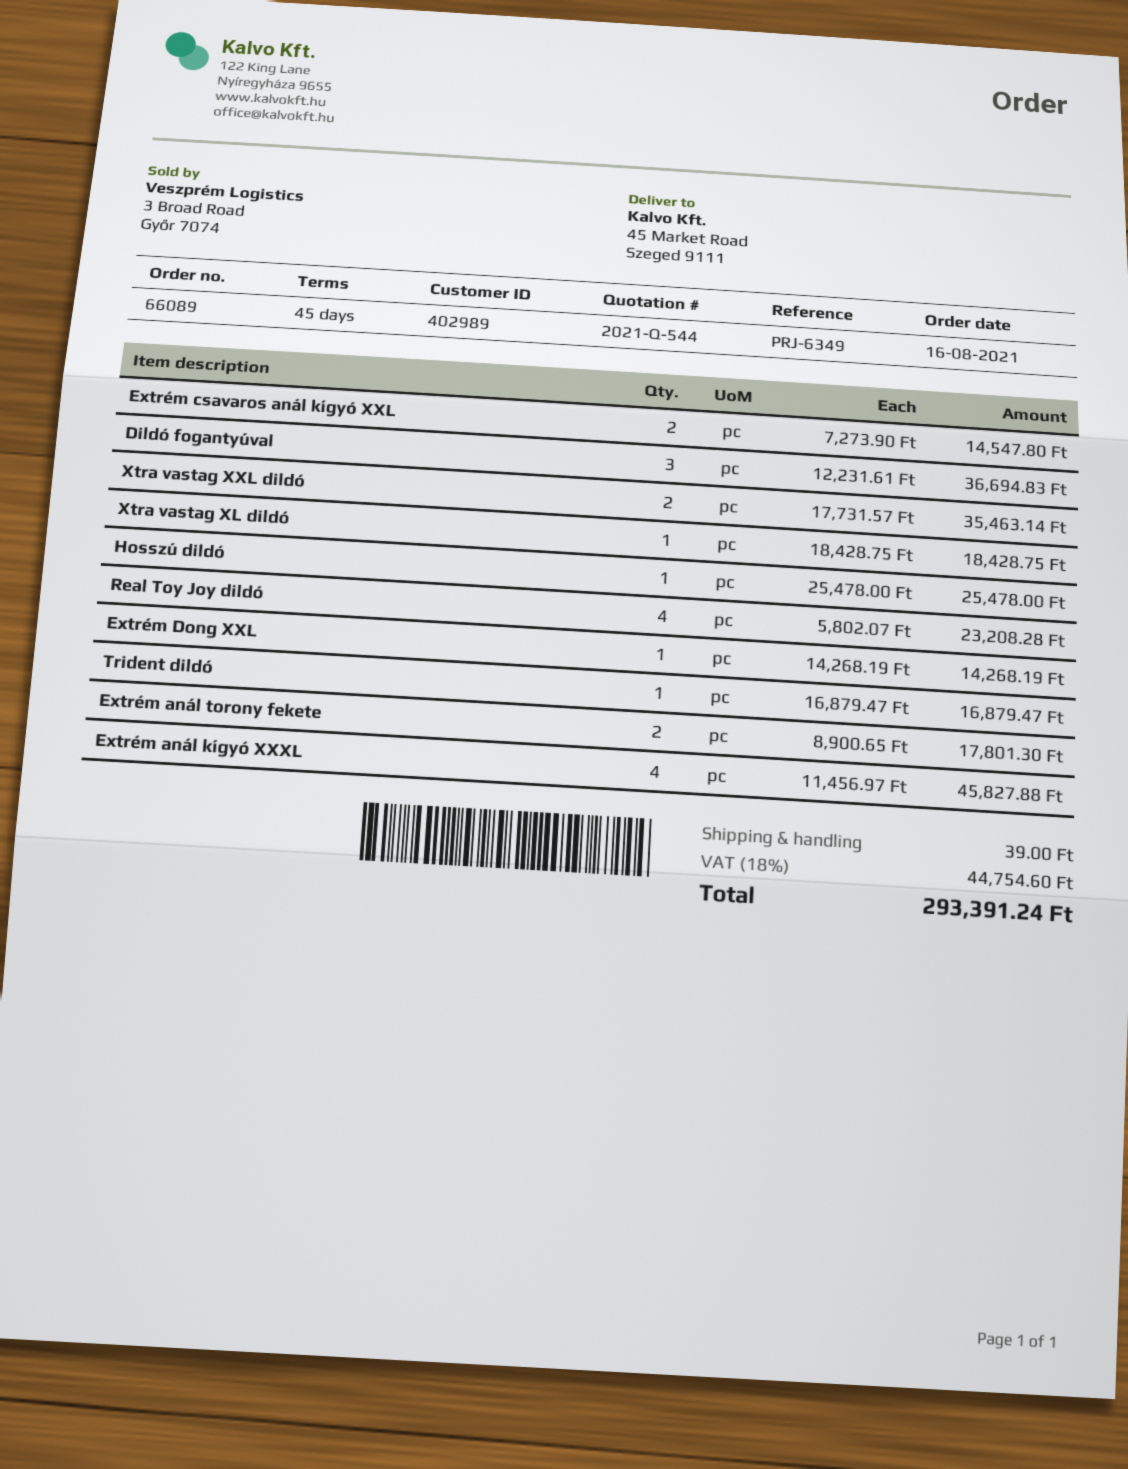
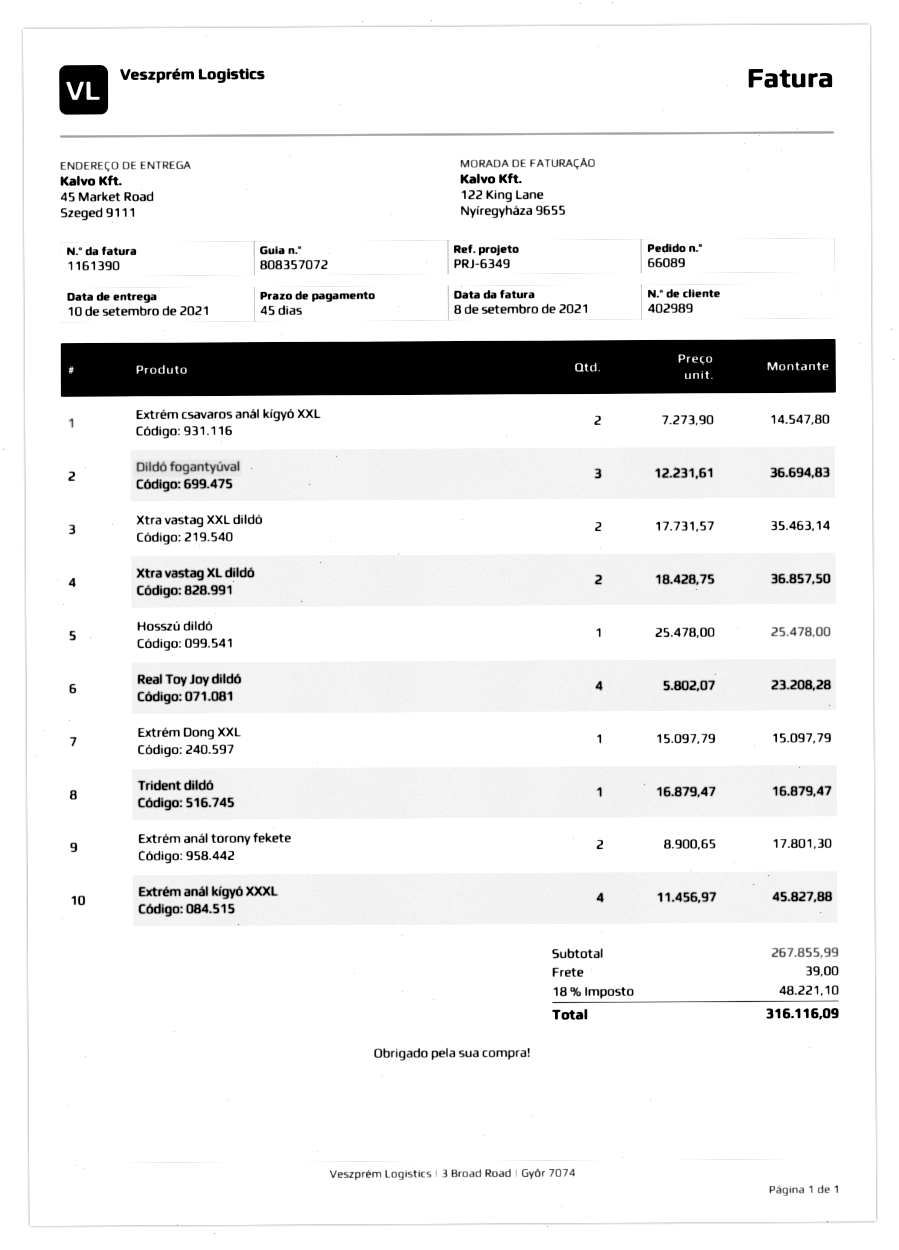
Xtra vastag XL dildó: 1 x 18428.75 = 18428.75 -> 2 x 18428.75 = 36857.50
Extrém Dong XXL: 1 x 14268.19 = 14268.19 -> 1 x 15097.79 = 15097.79
tax: 18% = 44754.60 -> 18% = 48221.10
total: 293391.24 -> 316116.09

